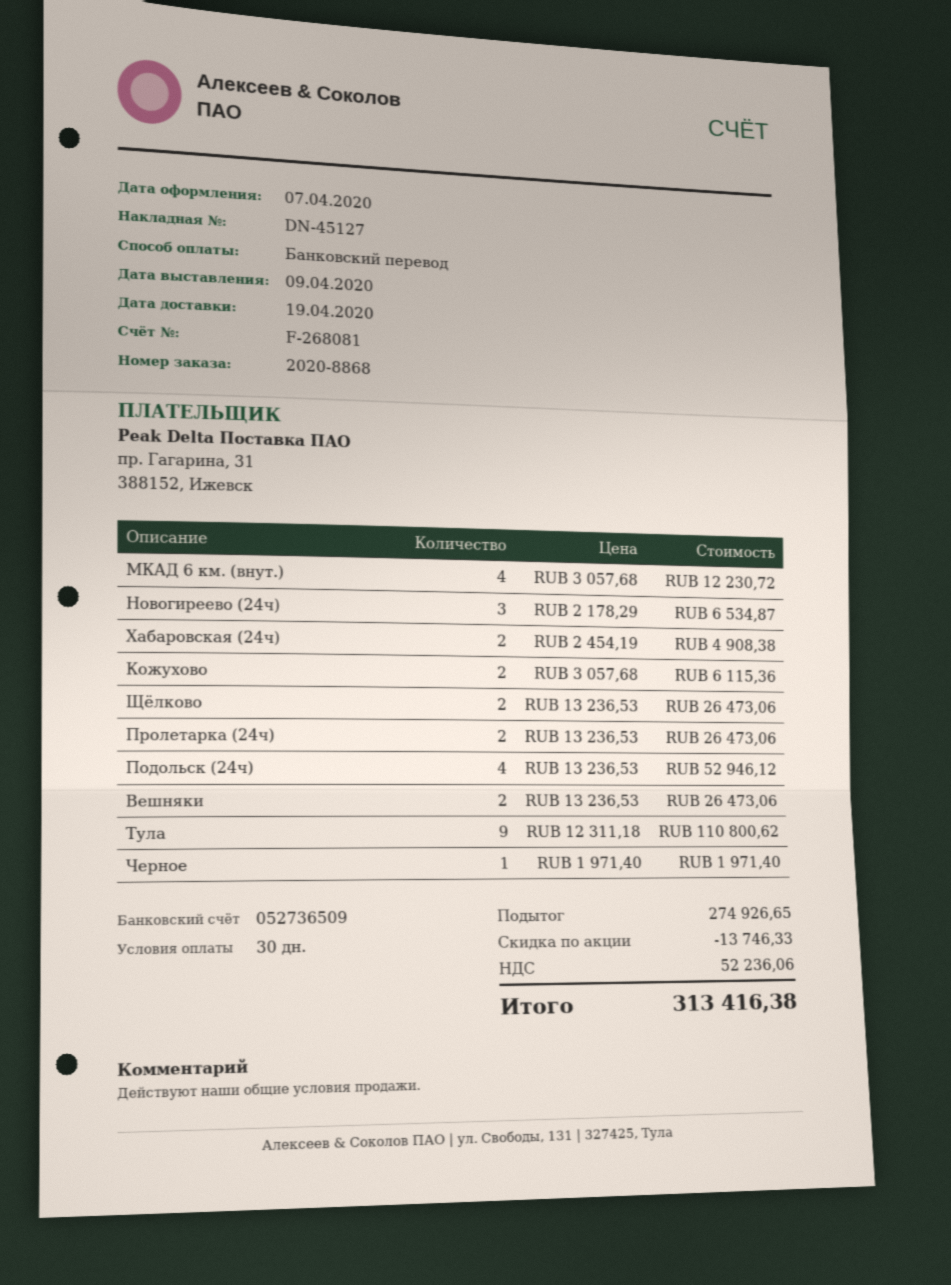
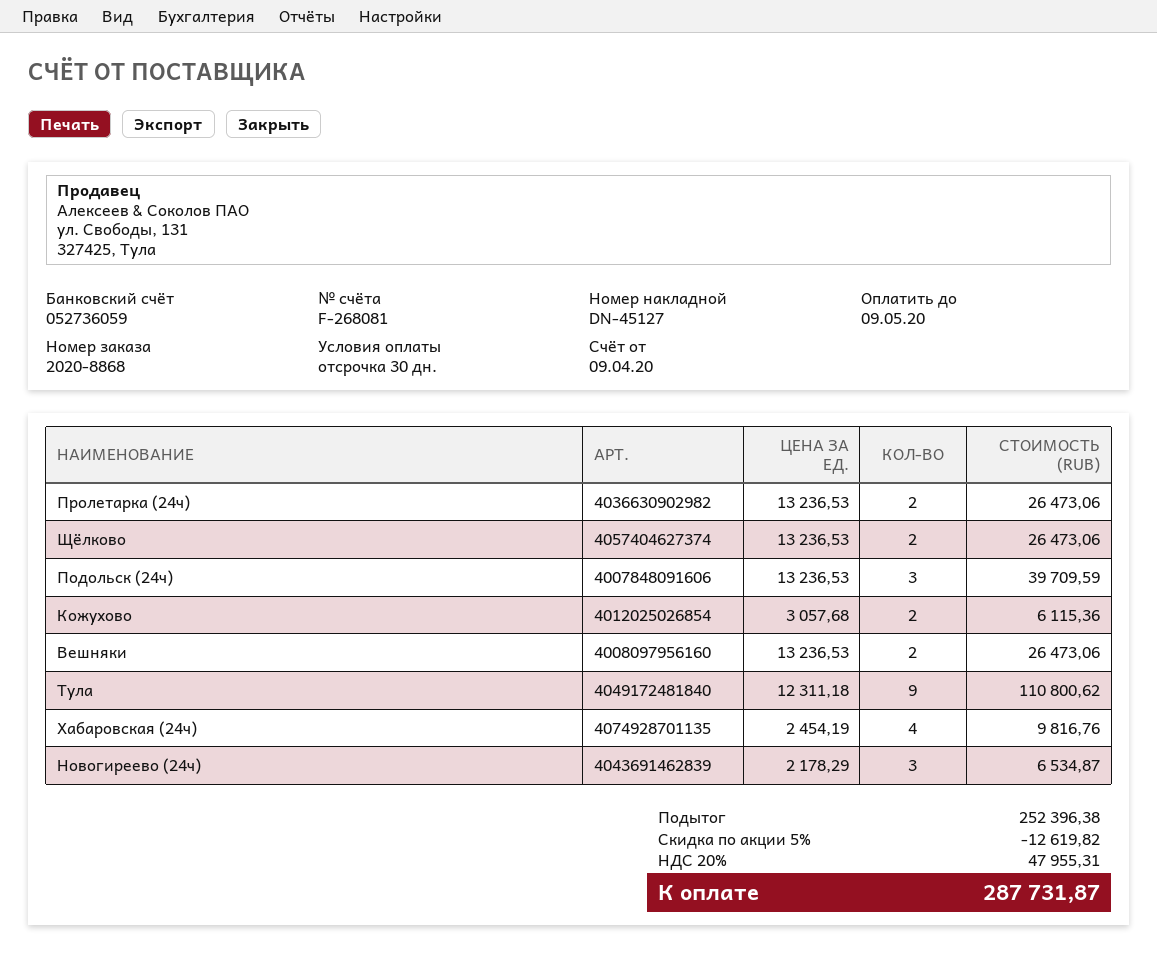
bank account: 052736509 -> 052736059
МКАД 6 км. (внут.): 4 x 3057.68 = 12230.72 -> none
Хабаровская (24ч): 2 x 2454.19 = 4908.38 -> 4 x 2454.19 = 9816.76
Подольск (24ч): 4 x 13236.53 = 52946.12 -> 3 x 13236.53 = 39709.59
Черное: 1 x 1971.40 = 1971.40 -> none
subtotal: 274926.65 -> 252396.38
discount: 13746.33 -> 12619.82
tax: 52236.06 -> 47955.31
total: 313416.38 -> 287731.87

